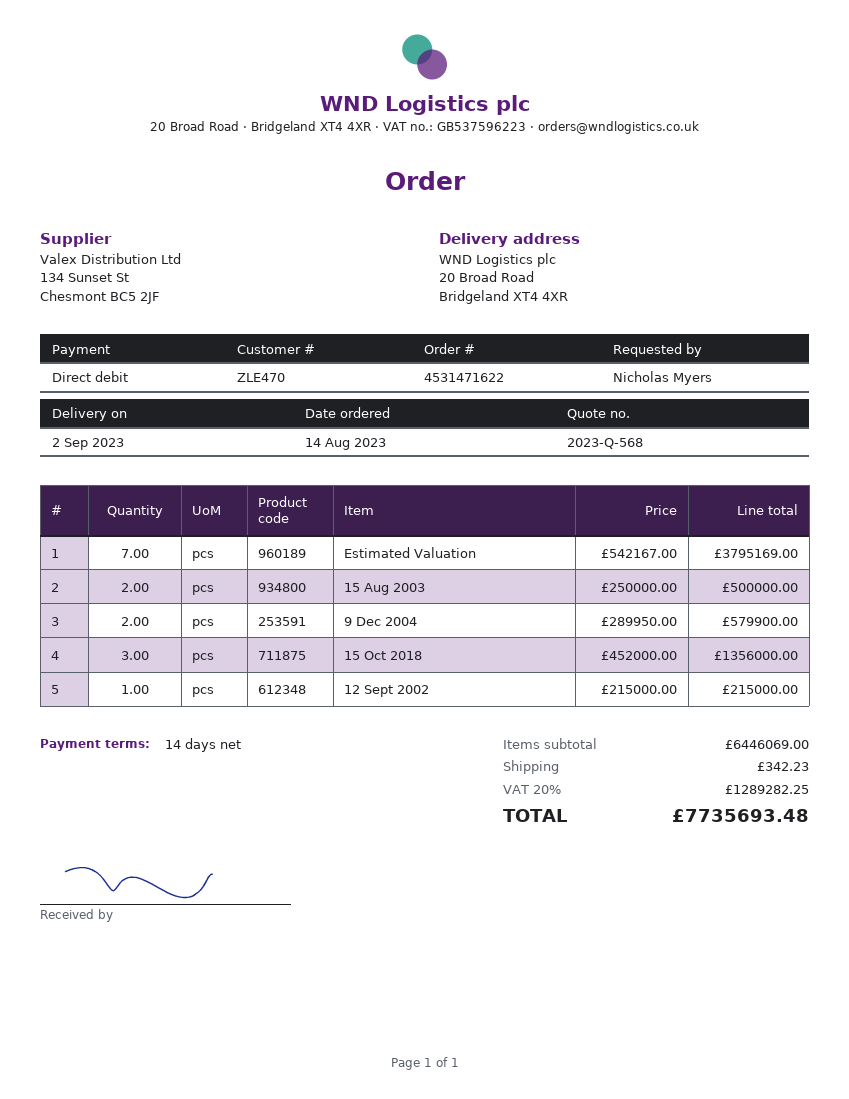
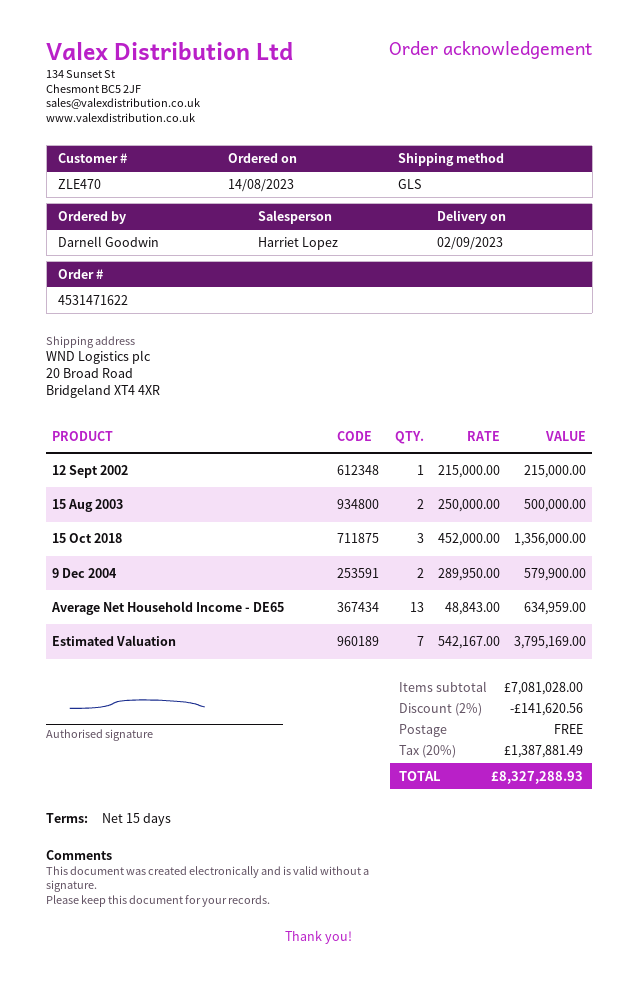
payment terms: 14 days -> 15 days
ordered by: Nicholas Myers -> Darnell Goodwin
Average Net Household Income - DE65: none -> 13 x 48843.00 = 634959.00
subtotal: 6446069.00 -> 7081028.00
discount: none -> 2% = 141620.56
shipping: 342.23 -> 0.00
tax: 20% = 1289282.25 -> 20% = 1387881.49
total: 7735693.48 -> 8327288.93

